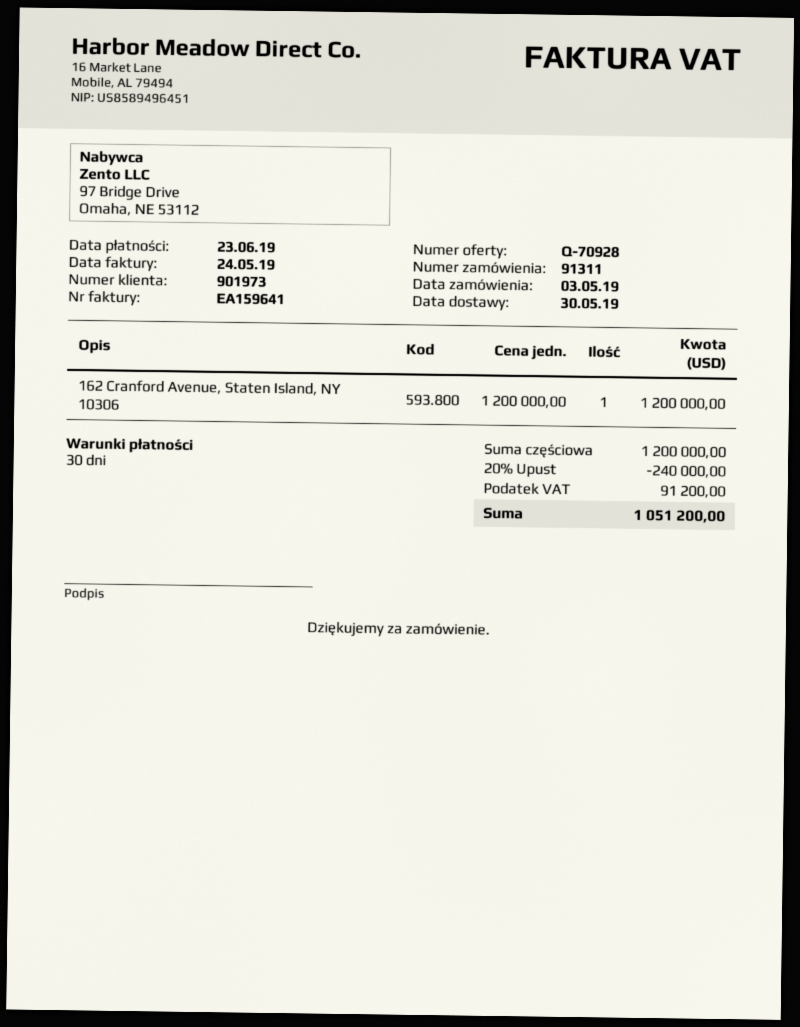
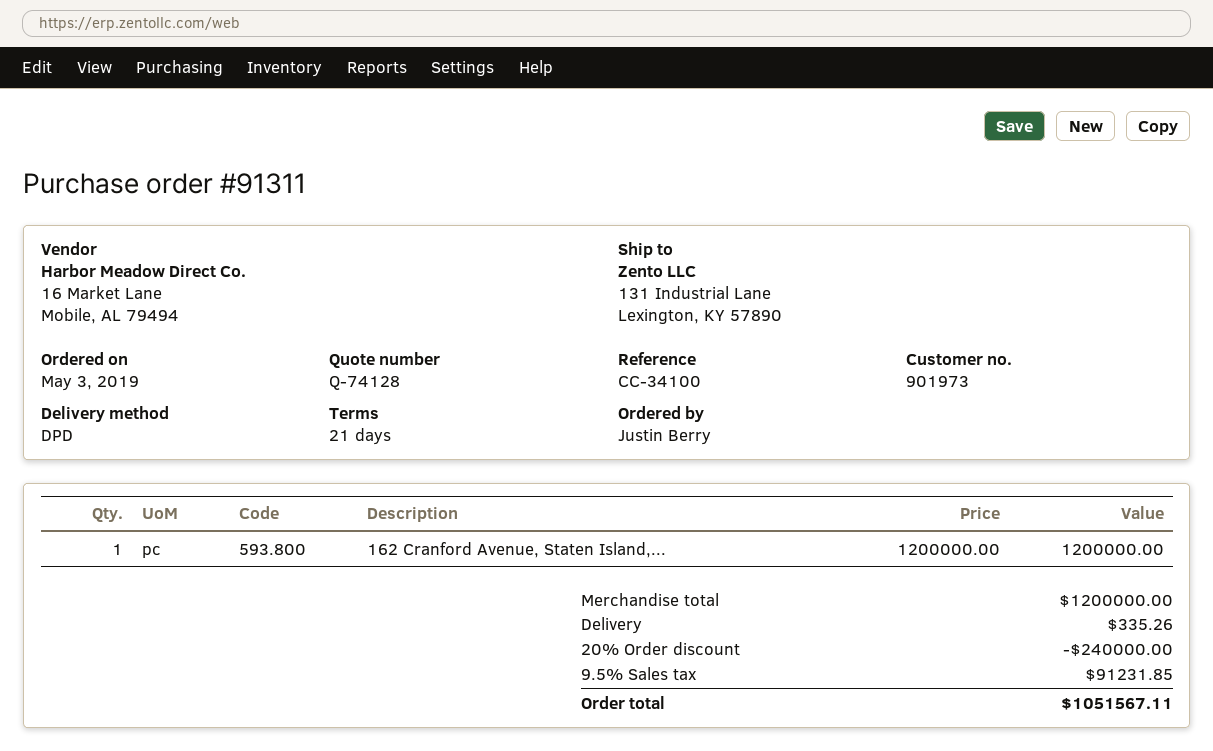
quote number: Q-70928 -> Q-74128
payment terms: 30 days -> 21 days
shipping: none -> 335.26
tax: 91200.00 -> 91231.85
total: 1051200.00 -> 1051567.11

